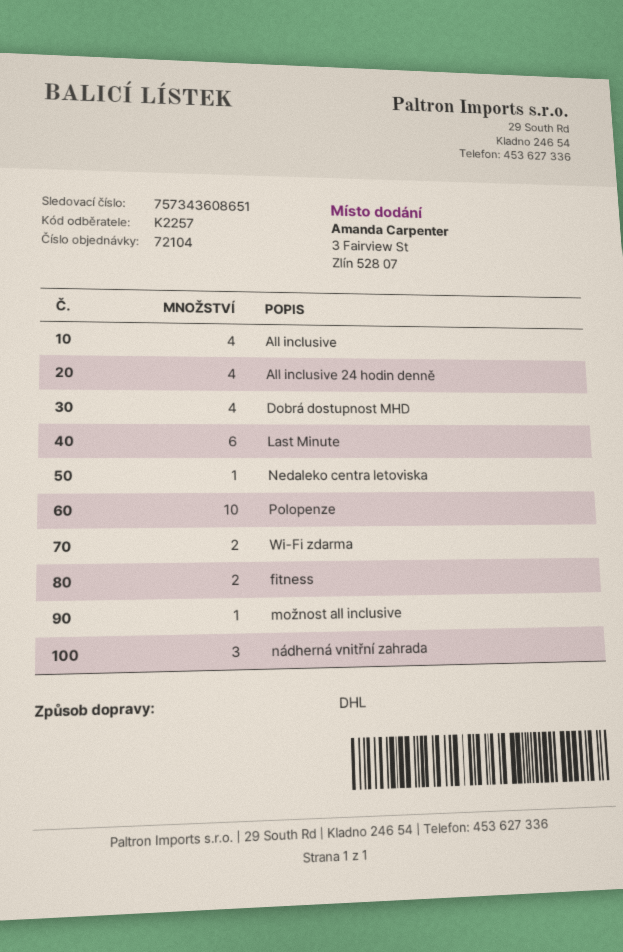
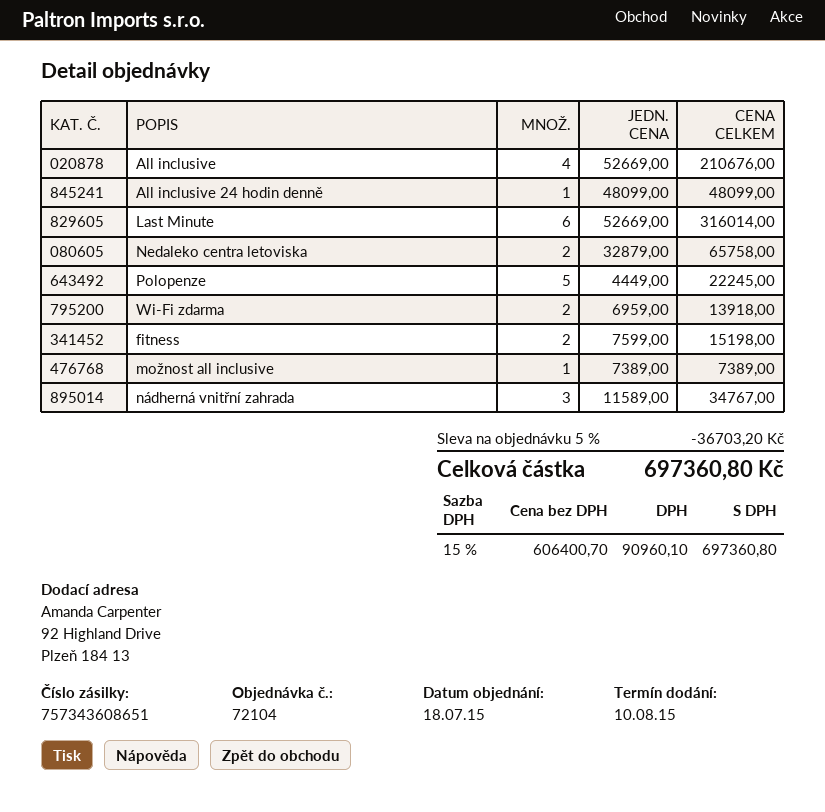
ship to: 3 Fairview St, Zlín 528 07 -> 92 Highland Drive, Plzeň 184 13
All inclusive 24 hodin denně: 4 -> 1
Dobrá dostupnost MHD: 4 -> none
Nedaleko centra letoviska: 1 -> 2
Polopenze: 10 -> 5

